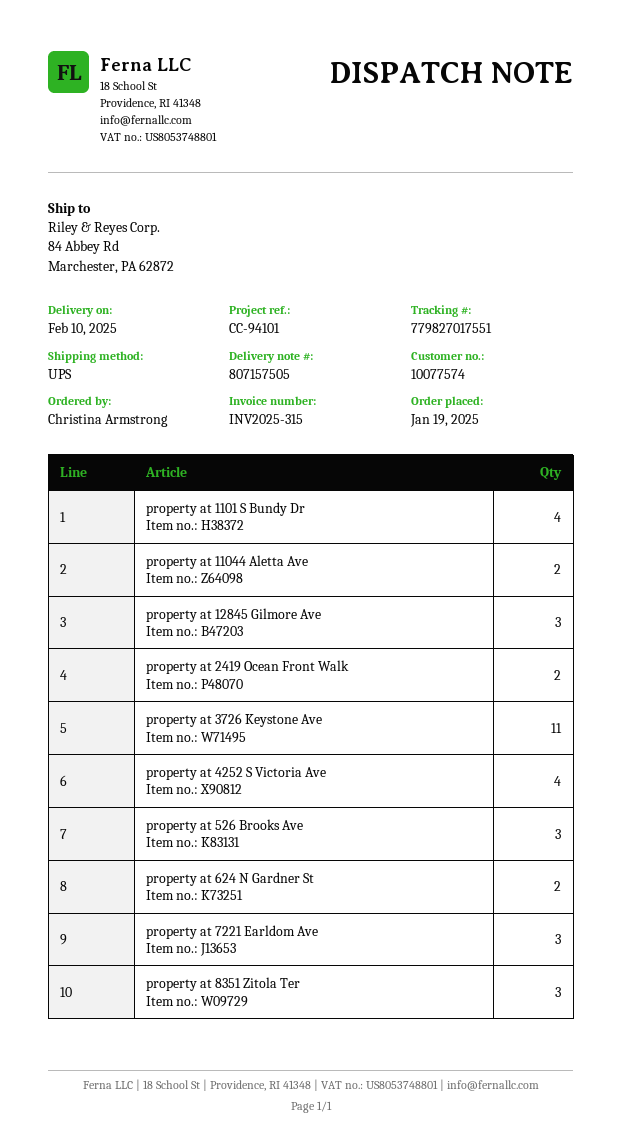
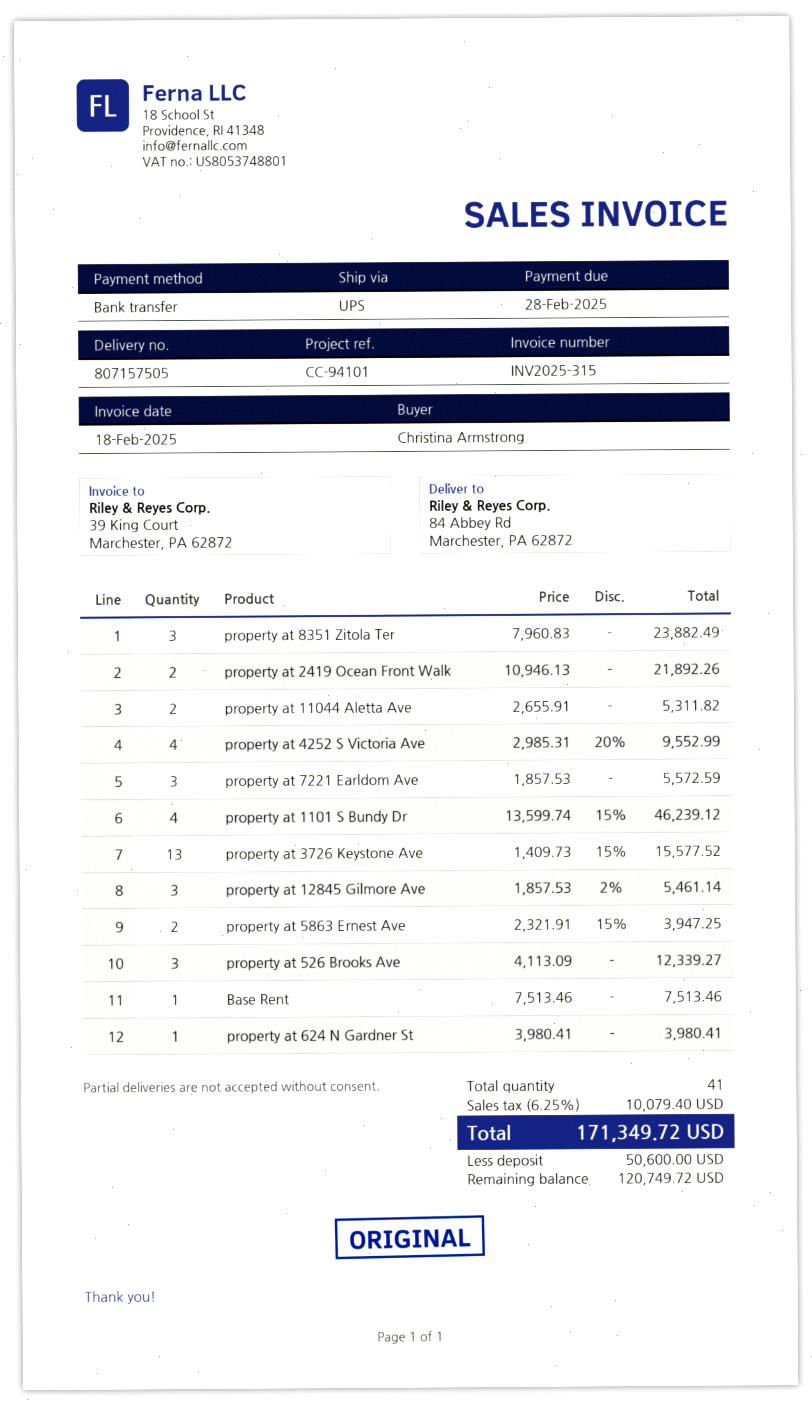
property at 3726 Keystone Ave: 11 -> 13
property at 624 N Gardner St: 2 -> 1
property at 5863 Ernest Ave: none -> 2
Base Rent: none -> 1

